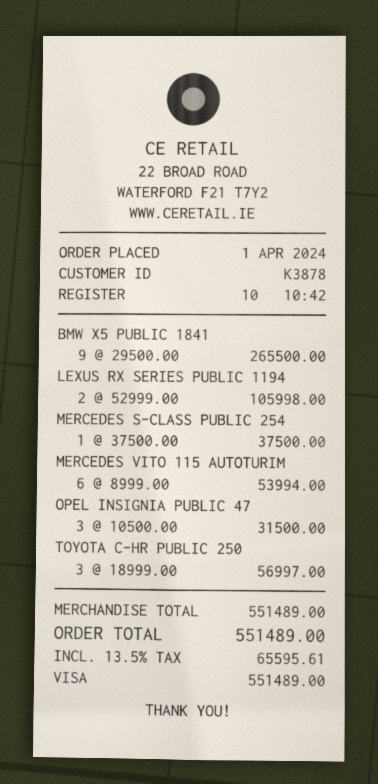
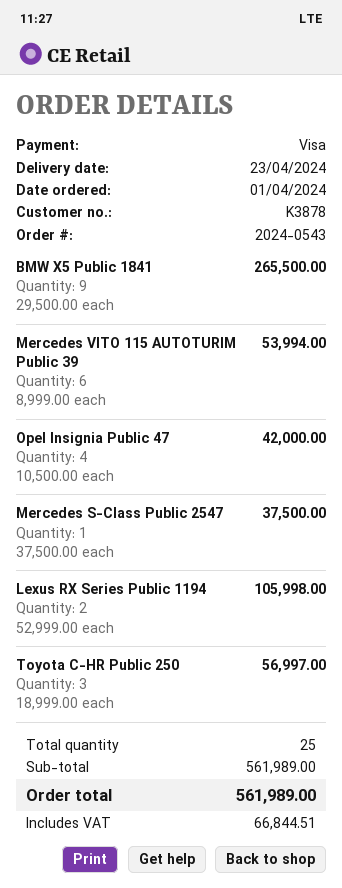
OPEL INSIGNIA PUBLIC 47: 3 x 10500.00 = 31500.00 -> 4 x 10500.00 = 42000.00
subtotal: 551489.00 -> 561989.00
tax: 65595.61 -> 66844.51
total: 551489.00 -> 561989.00

